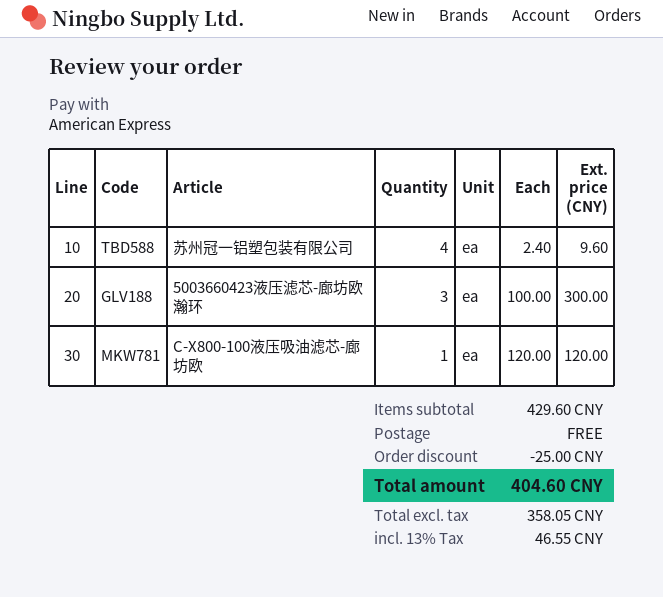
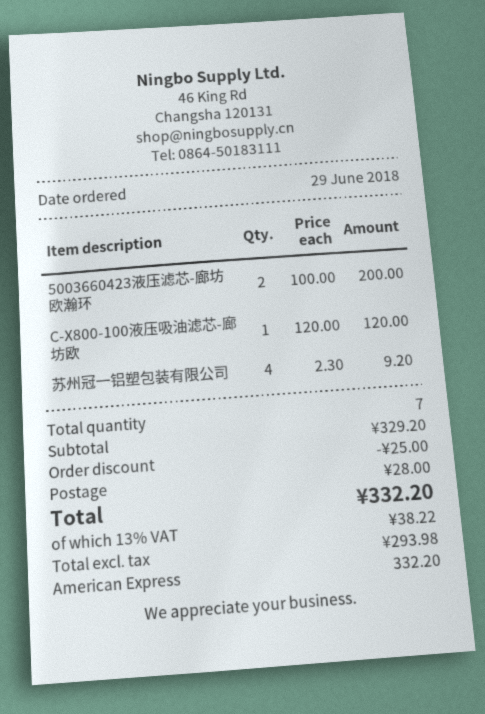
苏州冠一铝塑包装有限公司: 4 x 2.40 = 9.60 -> 4 x 2.30 = 9.20
5003660423液压滤芯-廊坊欧瀚环: 3 x 100.00 = 300.00 -> 2 x 100.00 = 200.00
subtotal: 429.60 -> 329.20
shipping: 0.00 -> 28.00
net: 358.05 -> 293.98
tax: 13% = 46.55 -> 13% = 38.22
total: 404.60 -> 332.20

